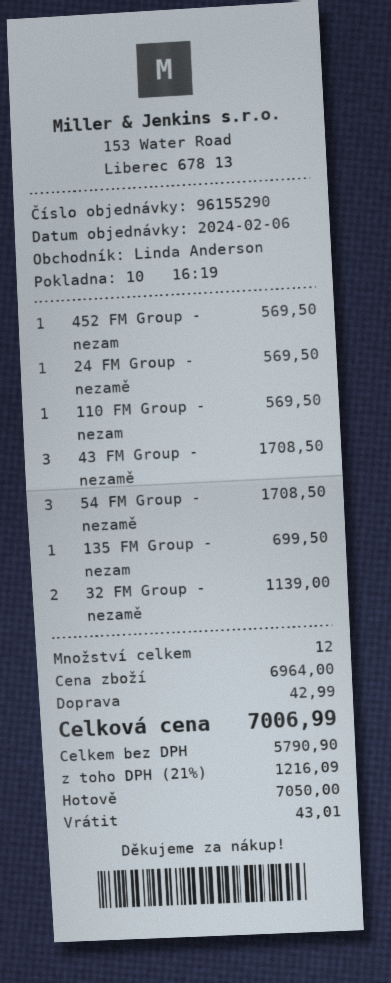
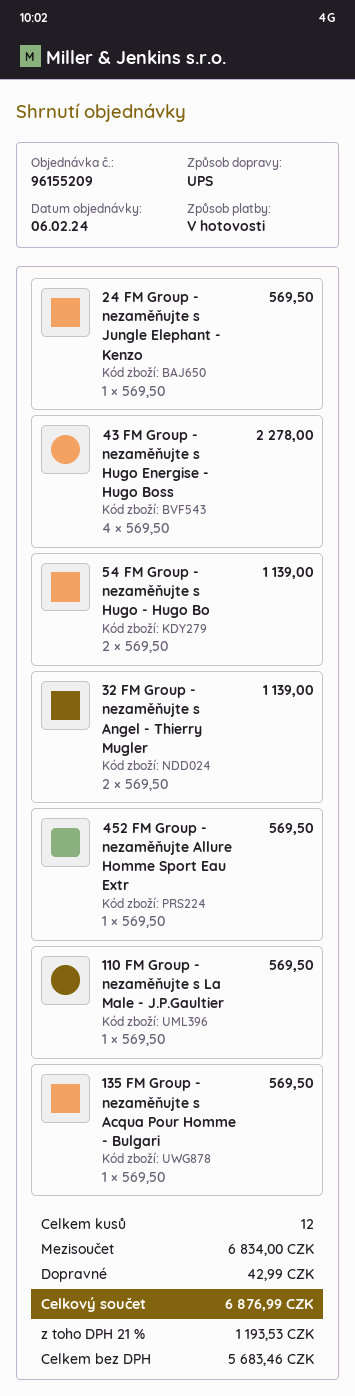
order number: 96155290 -> 96155209
43 FM Group - nezamě: 3 for 1708.50 -> 4 for 2278.00
54 FM Group - nezamě: 3 for 1708.50 -> 2 for 1139.00
135 FM Group - nezam: 1 for 699.50 -> 1 for 569.50
subtotal: 6964.00 -> 6834.00
net: 5790.90 -> 5683.46
tax: 21% = 1216.09 -> 21% = 1193.53
total: 7006.99 -> 6876.99

